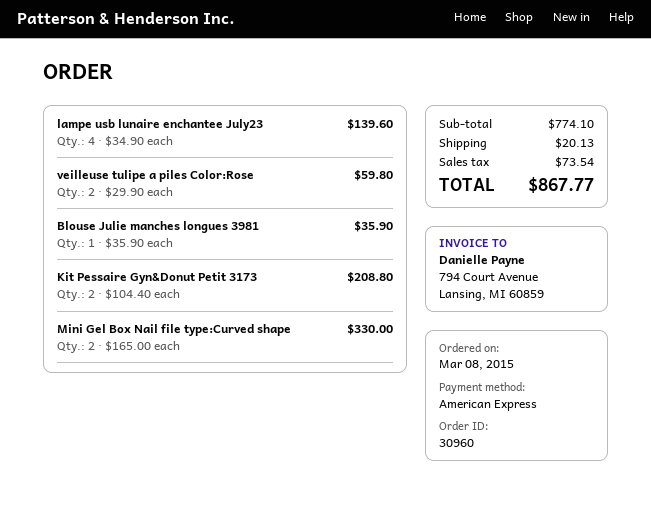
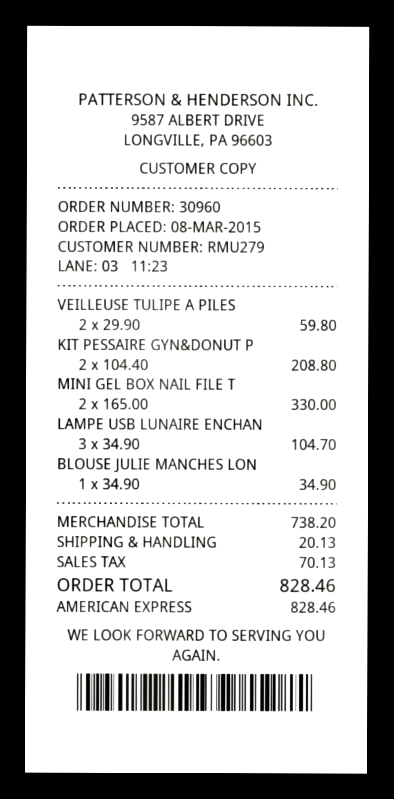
lampe usb lunaire enchantee July23: 4 x 34.90 = 139.60 -> 3 x 34.90 = 104.70
Blouse Julie manches longues 3981: 1 x 35.90 = 35.90 -> 1 x 34.90 = 34.90
subtotal: 774.10 -> 738.20
tax: 73.54 -> 70.13
total: 867.77 -> 828.46

